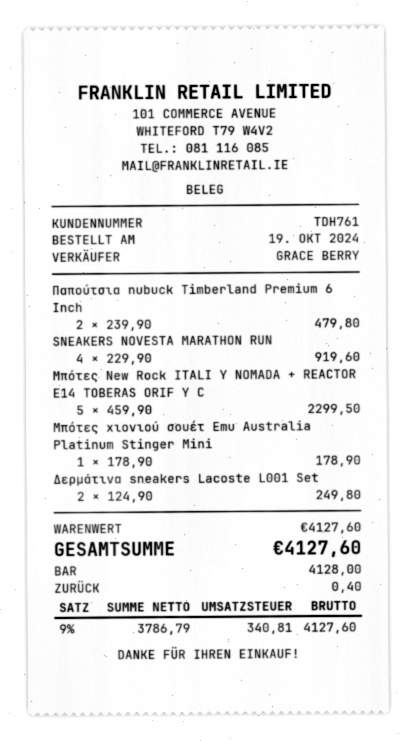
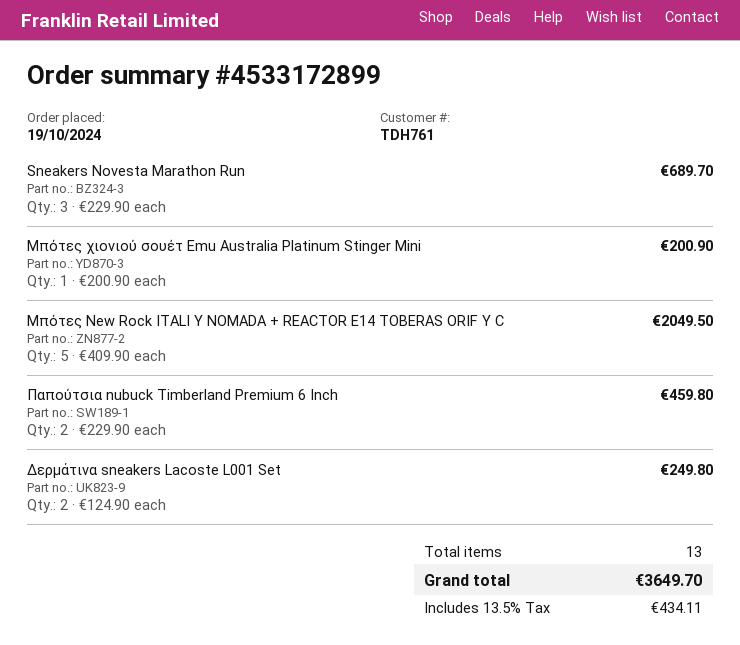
Παπούτσια nubuck Timberland Premium 6 Inch: 2 x 239.90 = 479.80 -> 2 x 229.90 = 459.80
SNEAKERS NOVESTA MARATHON RUN: 4 x 229.90 = 919.60 -> 3 x 229.90 = 689.70
Μπότες New Rock ITALI Y NOMADA + REACTOR E14 TOBERAS ORIF Y C: 5 x 459.90 = 2299.50 -> 5 x 409.90 = 2049.50
Μπότες χιονιού σουέτ Emu Australia Platinum Stinger Mini: 1 x 178.90 = 178.90 -> 1 x 200.90 = 200.90
tax: 9% = 340.81 -> 13.5% = 434.11
total: 4127.60 -> 3649.70

